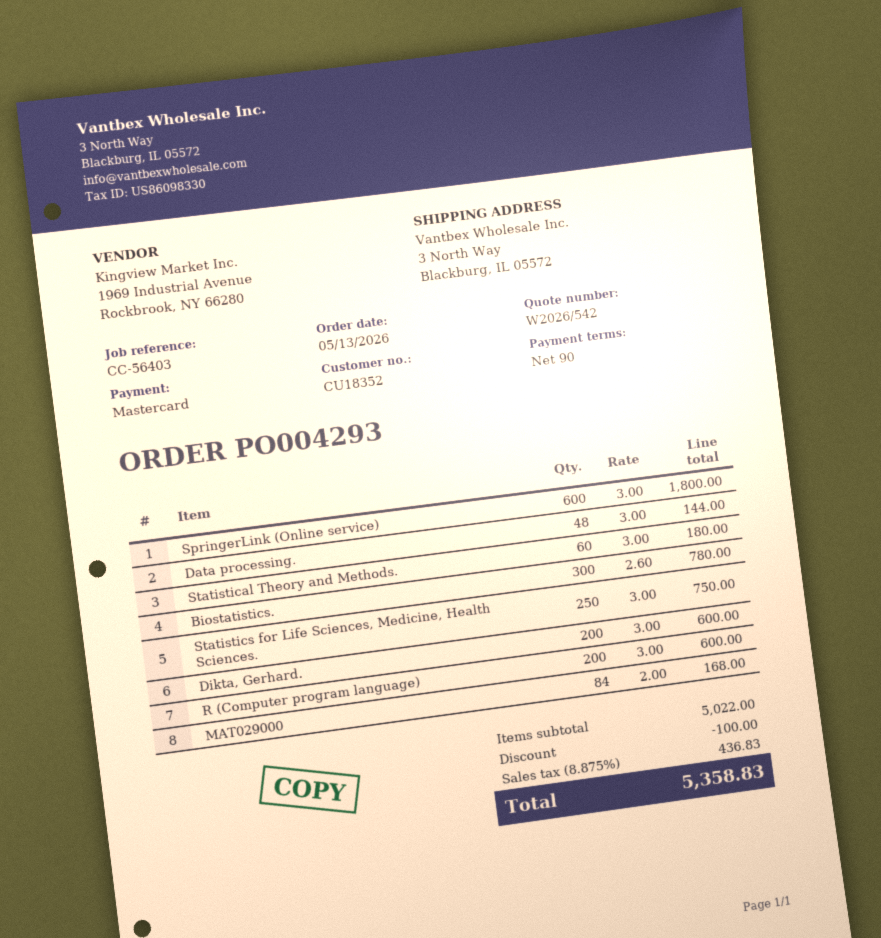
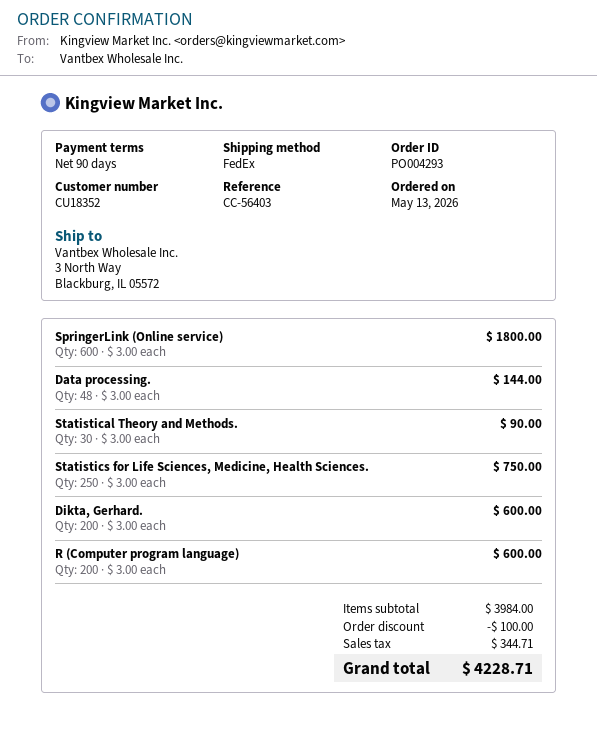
Statistical Theory and Methods.: 60 x 3.00 = 180.00 -> 30 x 3.00 = 90.00
Biostatistics.: 300 x 2.60 = 780.00 -> none
MAT029000: 84 x 2.00 = 168.00 -> none
subtotal: 5022.00 -> 3984.00
tax: 436.83 -> 344.71
total: 5358.83 -> 4228.71

